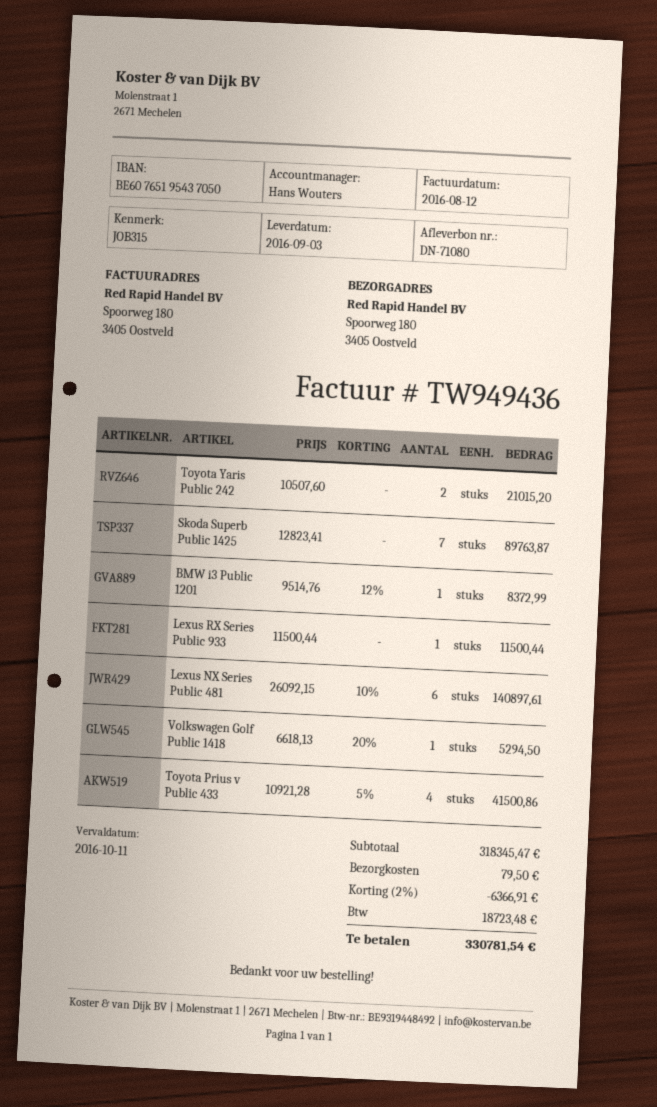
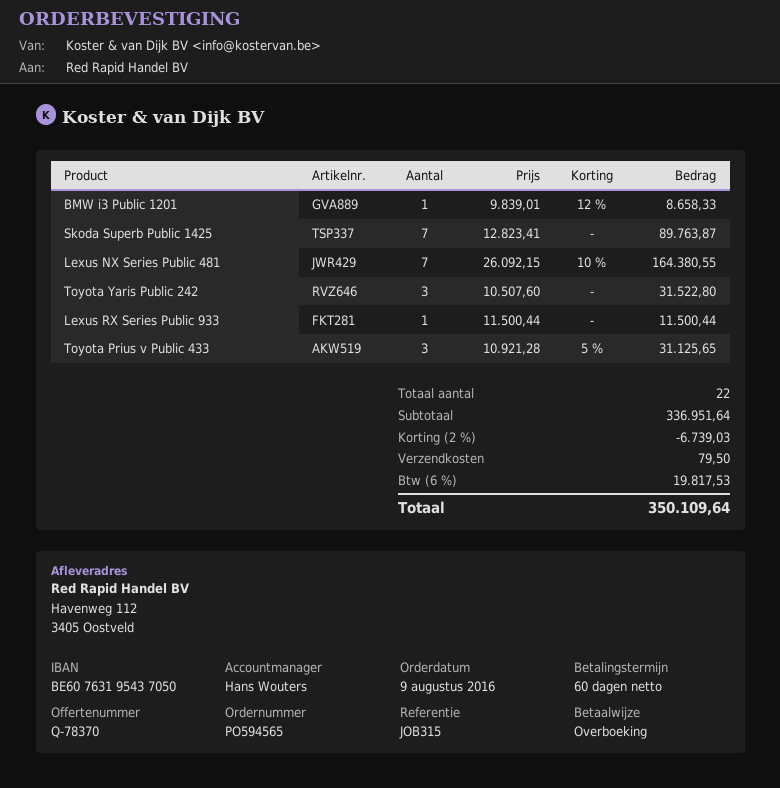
bank account: BE60765195437050 -> BE60763195437050
ship to: Spoorweg 180, 3405 Oostveld -> Havenweg 112, 3405 Oostveld
Toyota Yaris Public 242: 2 x 10507.60 = 21015.20 -> 3 x 10507.60 = 31522.80
BMW i3 Public 1201: 1 x 9514.76 - 12% = 8372.99 -> 1 x 9839.01 - 12% = 8658.33
Lexus NX Series Public 481: 6 x 26092.15 - 10% = 140897.61 -> 7 x 26092.15 - 10% = 164380.55
Volkswagen Golf Public 1418: 1 x 6618.13 - 20% = 5294.50 -> none
Toyota Prius v Public 433: 4 x 10921.28 - 5% = 41500.86 -> 3 x 10921.28 - 5% = 31125.65
subtotal: 318345.47 -> 336951.64
discount: 2% = 6366.91 -> 2% = 6739.03
tax: 18723.48 -> 19817.53
total: 330781.54 -> 350109.64

